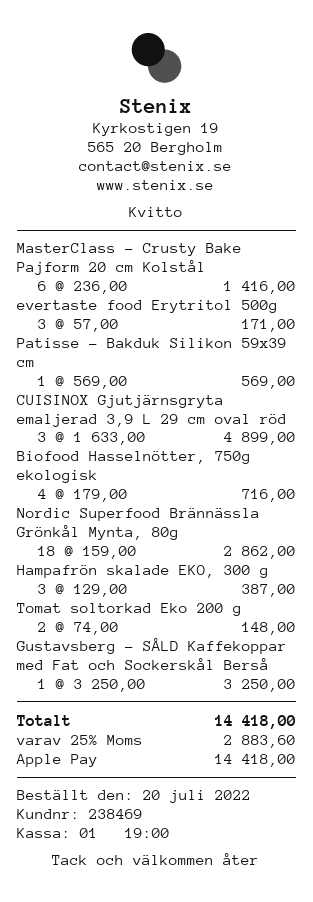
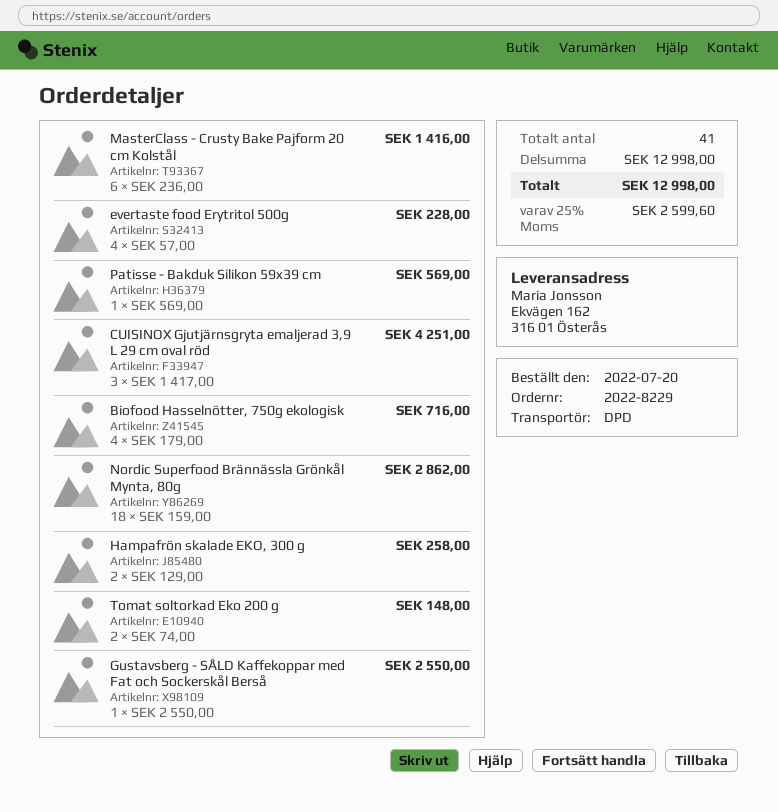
evertaste food Erytritol 500g: 3 x 57.00 = 171.00 -> 4 x 57.00 = 228.00
CUISINOX Gjutjärnsgryta emaljerad 3,9 L 29 cm oval röd: 3 x 1633.00 = 4899.00 -> 3 x 1417.00 = 4251.00
Hampafrön skalade EKO, 300 g: 3 x 129.00 = 387.00 -> 2 x 129.00 = 258.00
Gustavsberg - SÅLD Kaffekoppar med Fat och Sockerskål Berså: 1 x 3250.00 = 3250.00 -> 1 x 2550.00 = 2550.00
tax: 25% = 2883.60 -> 25% = 2599.60
total: 14418.00 -> 12998.00

